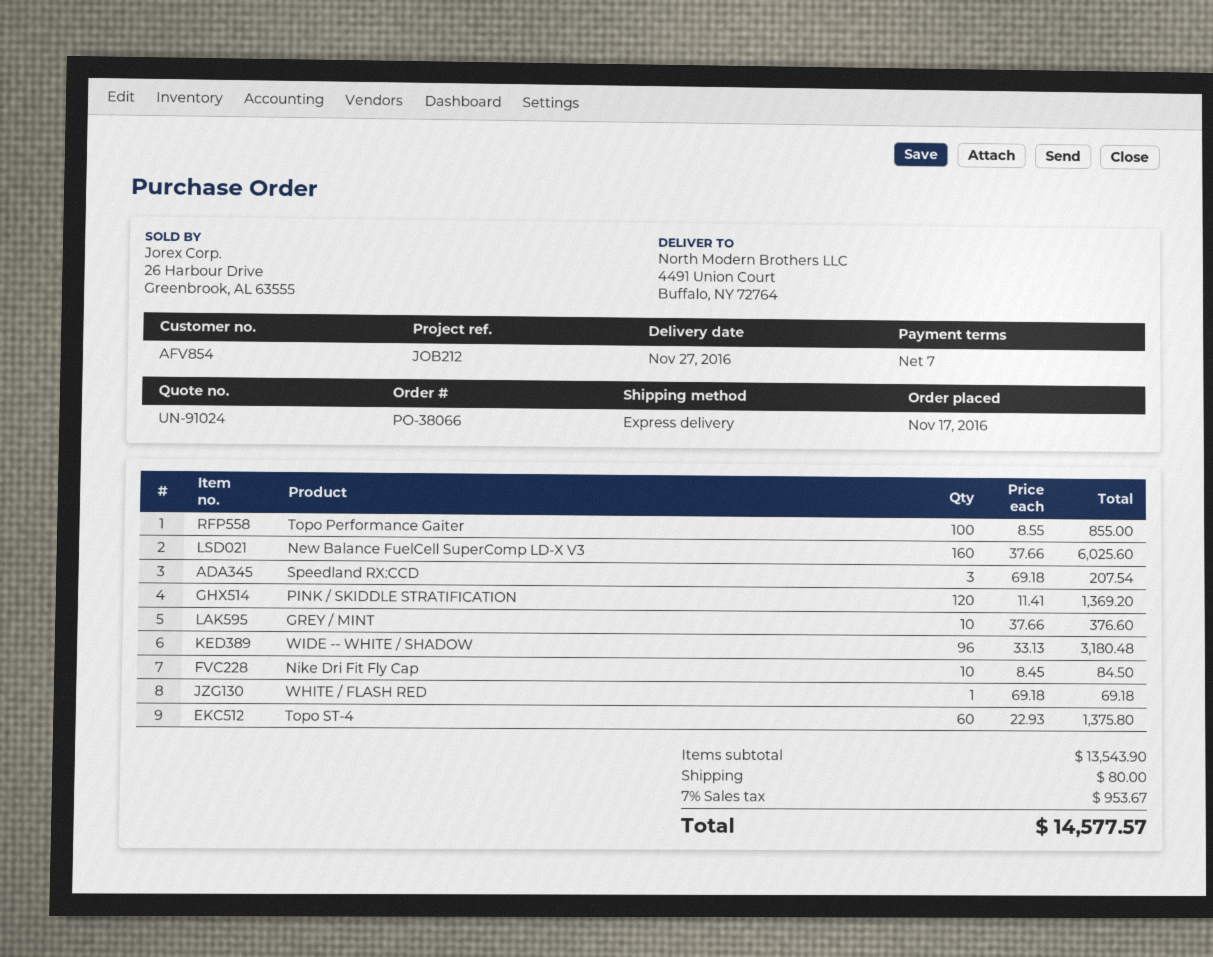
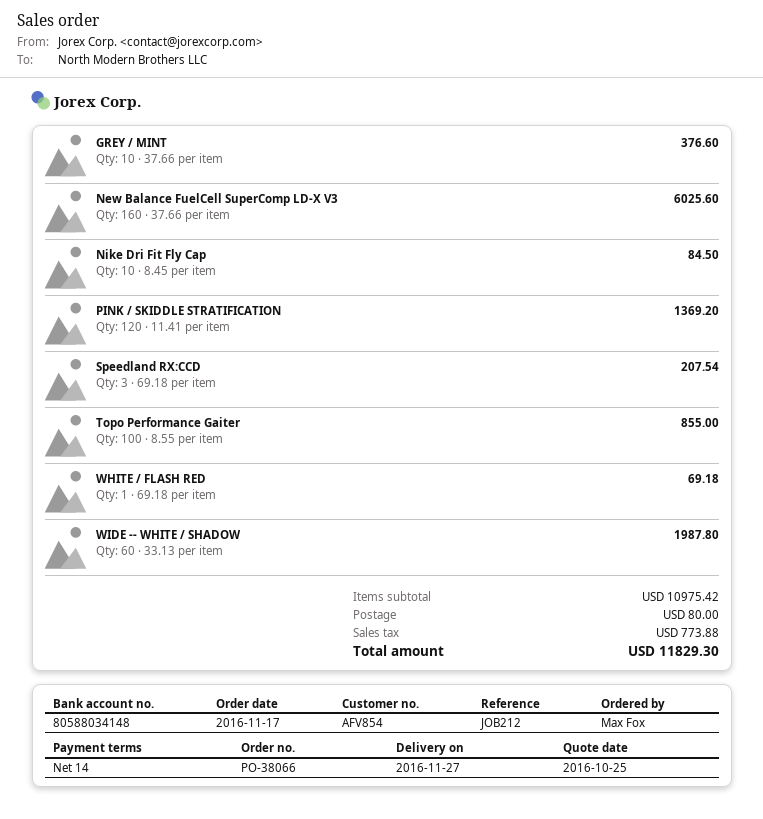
payment terms: 7 days -> 14 days
WIDE -- WHITE / SHADOW: 96 x 33.13 = 3180.48 -> 60 x 33.13 = 1987.80
Topo ST-4: 60 x 22.93 = 1375.80 -> none
subtotal: 13543.90 -> 10975.42
tax: 953.67 -> 773.88
total: 14577.57 -> 11829.30

